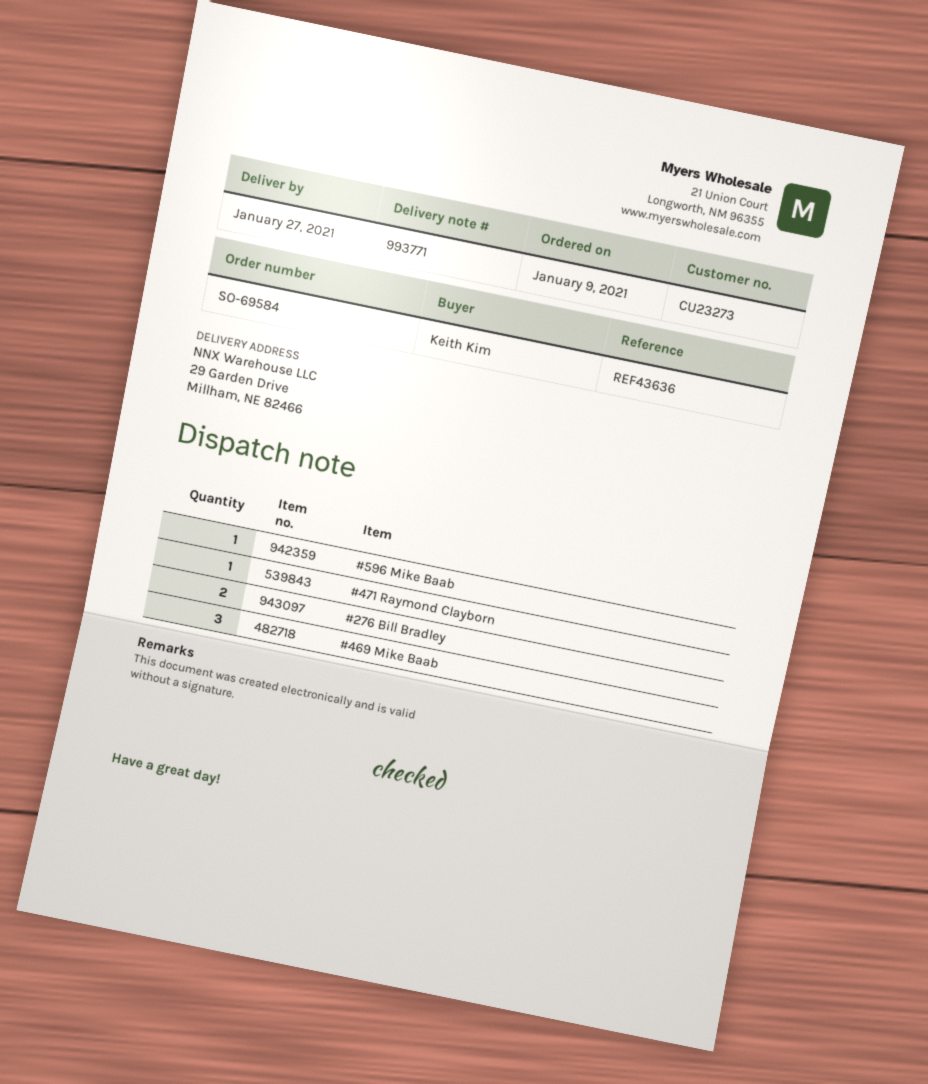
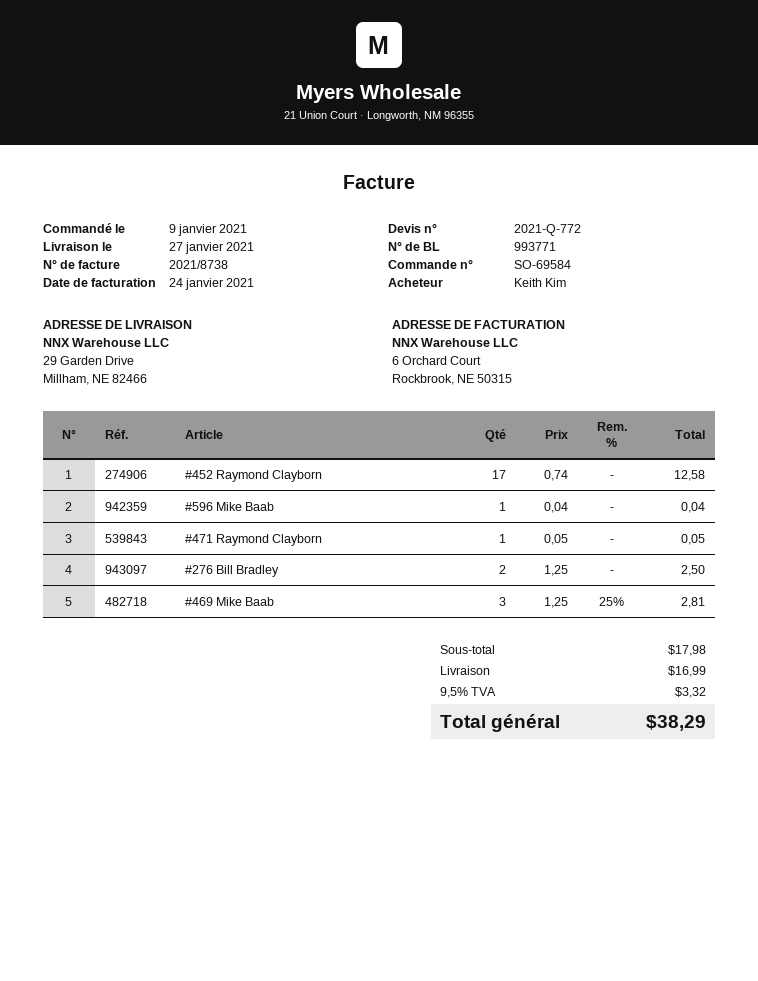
#452 Raymond Clayborn: none -> 17

